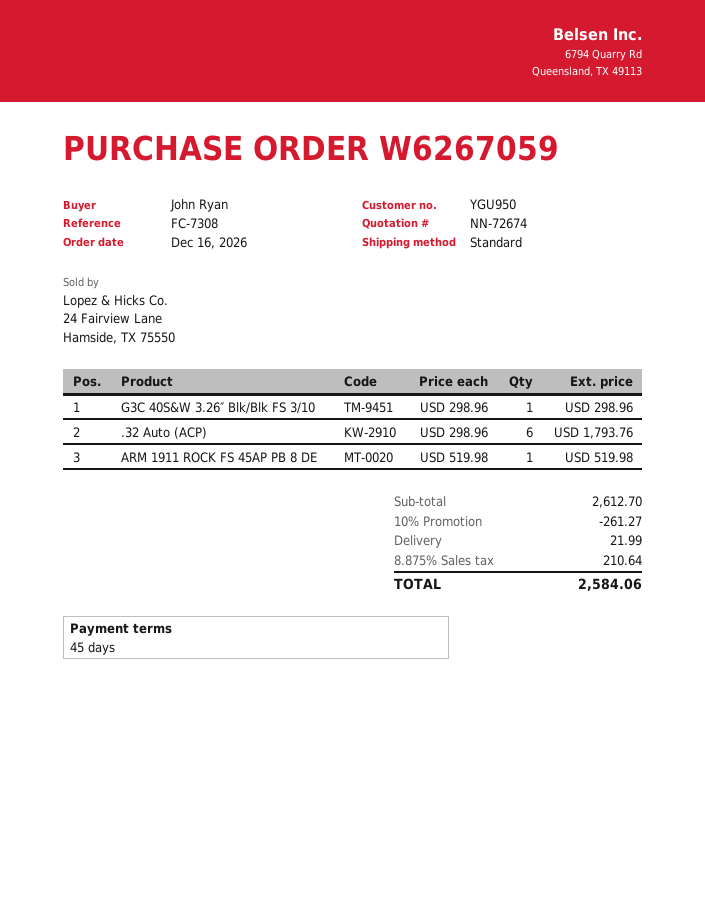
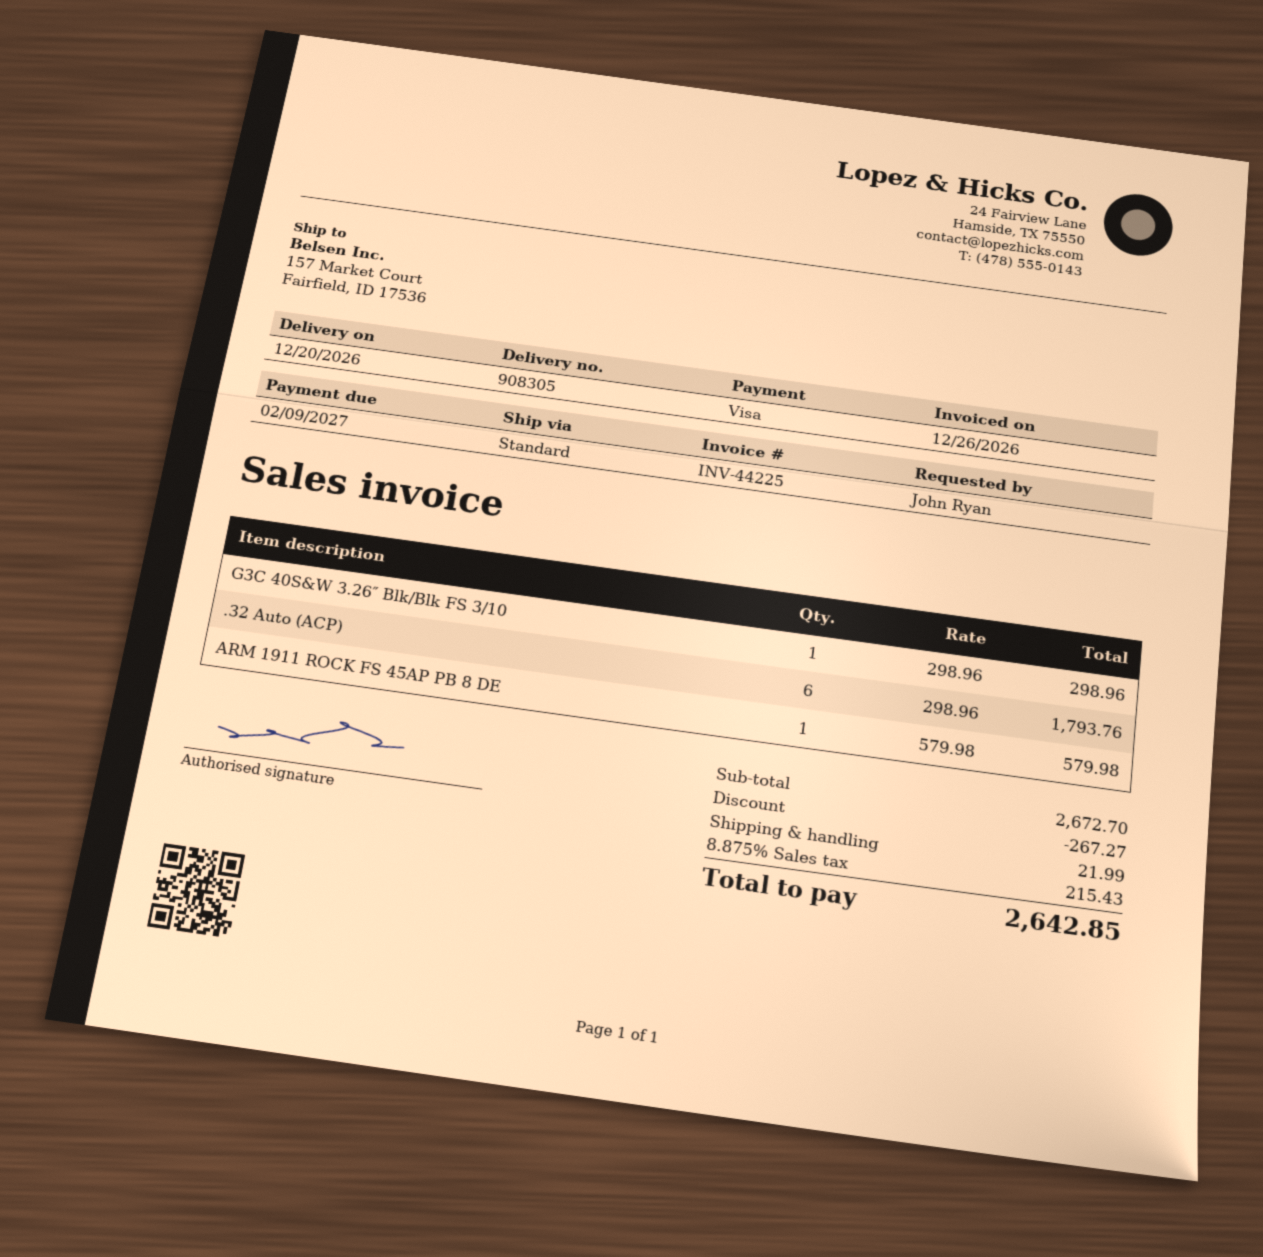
ARM 1911 ROCK FS 45AP PB 8 DE: 1 x 519.98 = 519.98 -> 1 x 579.98 = 579.98
subtotal: 2612.70 -> 2672.70
discount: 261.27 -> 267.27
tax: 8.875% = 210.64 -> 8.875% = 215.43
total: 2584.06 -> 2642.85

